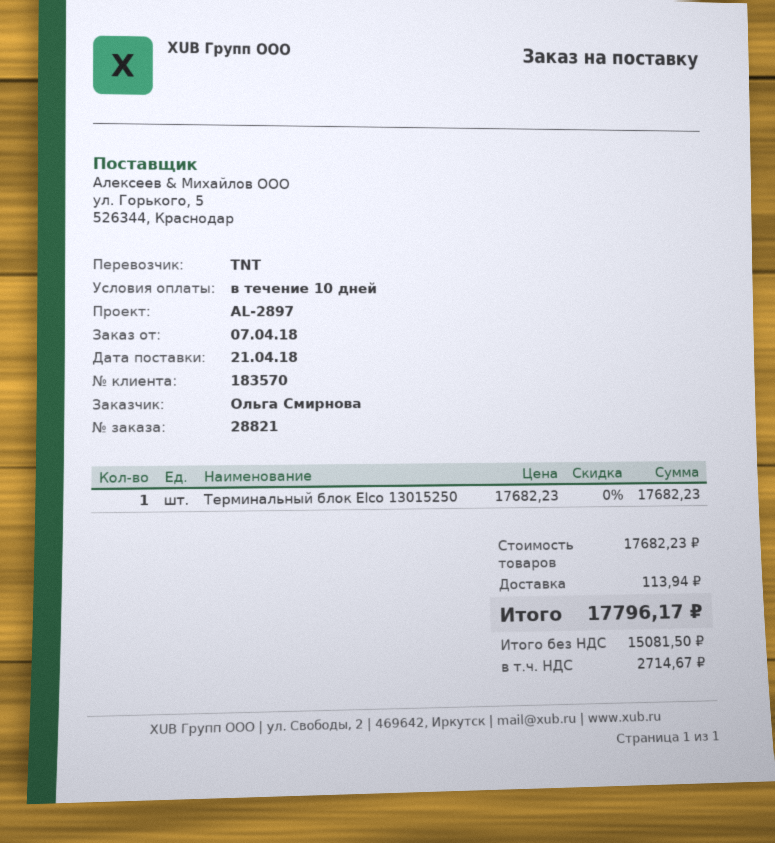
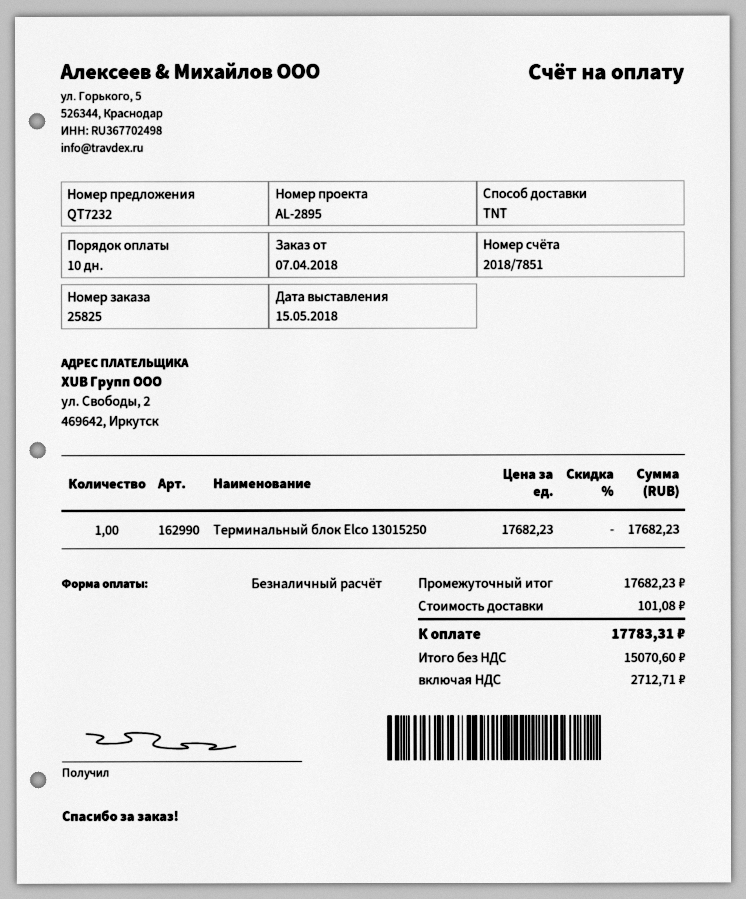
order number: 28821 -> 25825
reference: AL-2897 -> AL-2895
shipping: 113.94 -> 101.08
net: 15081.50 -> 15070.60
tax: 2714.67 -> 2712.71
total: 17796.17 -> 17783.31

